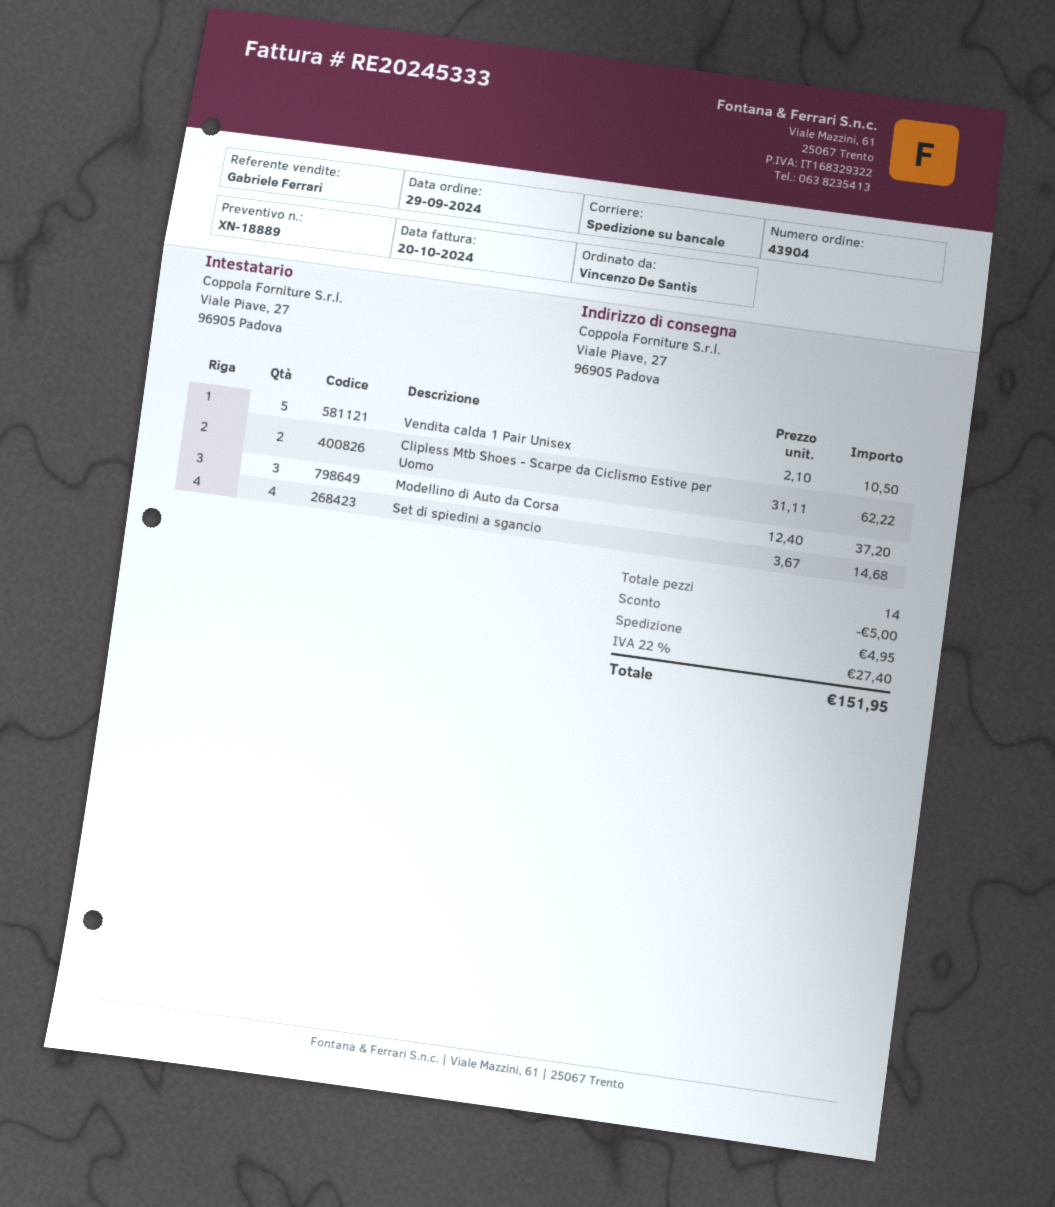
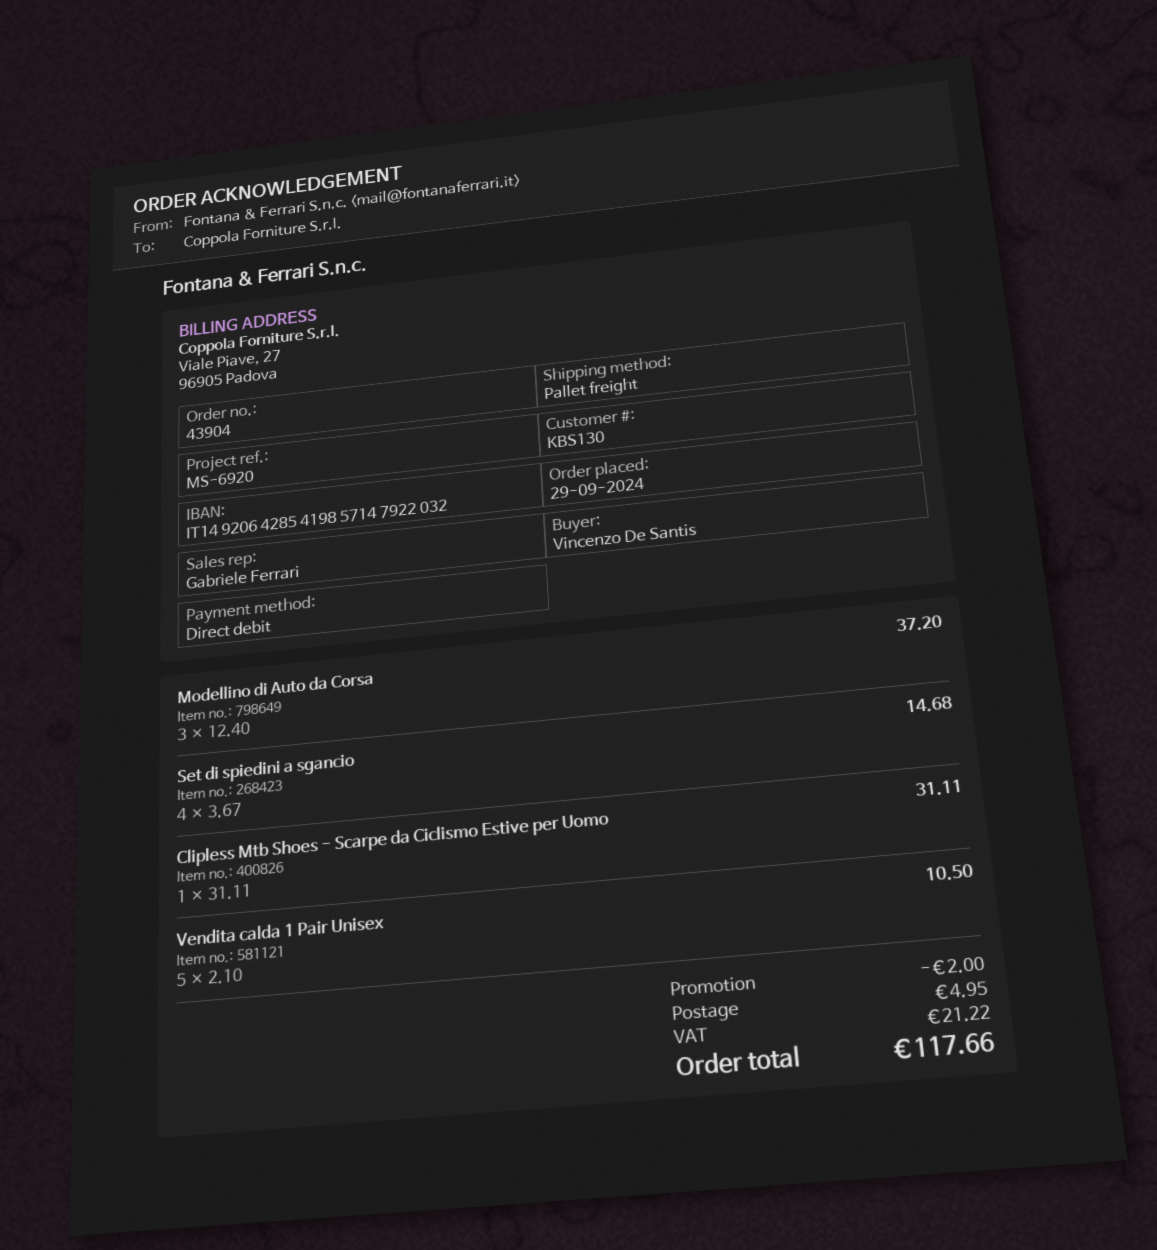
Clipless Mtb Shoes - Scarpe da Ciclismo Estive per Uomo: 2 x 31.11 = 62.22 -> 1 x 31.11 = 31.11
discount: 5.00 -> 2.00
tax: 27.40 -> 21.22
total: 151.95 -> 117.66

